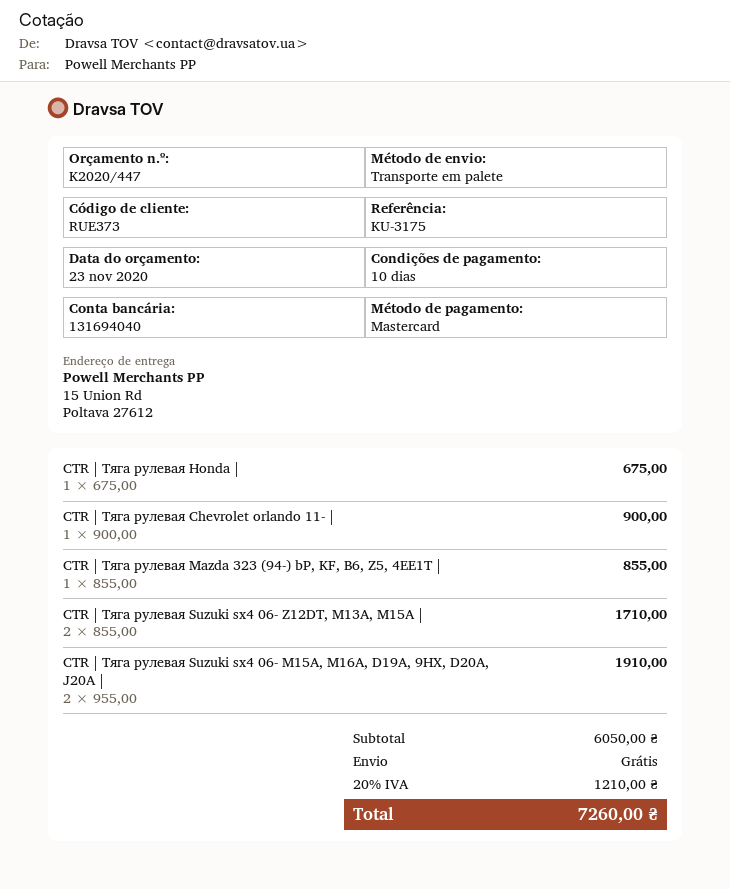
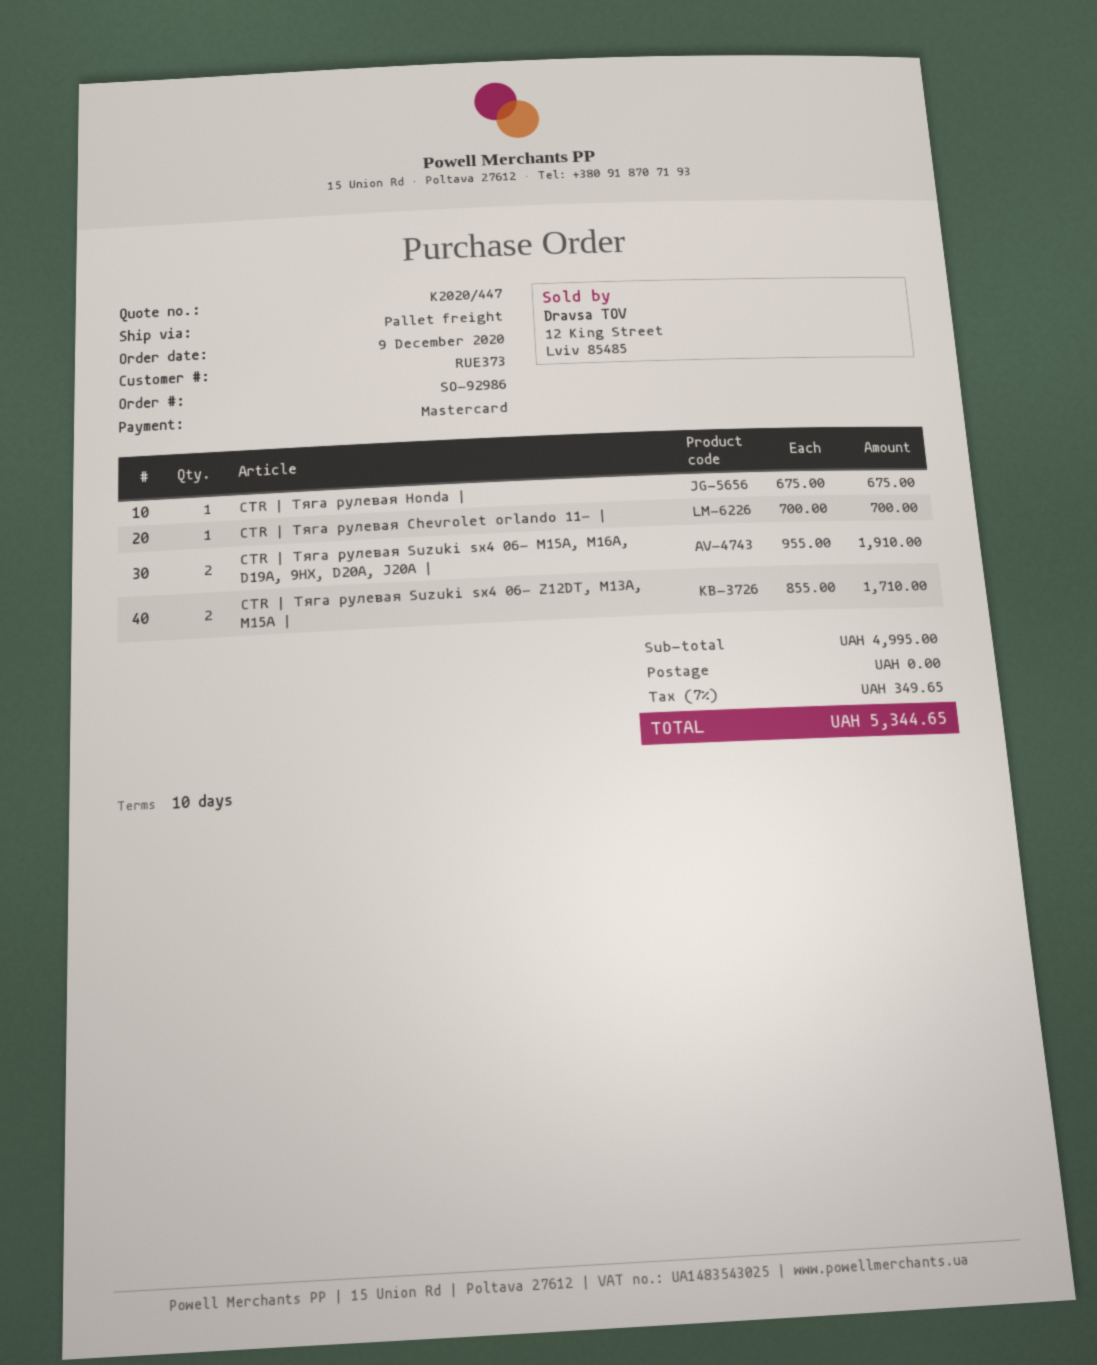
CTR | Тяга рулевая Chevrolet orlando 11- |: 1 x 900.00 = 900.00 -> 1 x 700.00 = 700.00
CTR | Тяга рулевая Mazda 323 (94-) bP, KF, B6, Z5, 4EE1T |: 1 x 855.00 = 855.00 -> none
subtotal: 6050.00 -> 4995.00
tax: 20% = 1210.00 -> 7% = 349.65
total: 7260.00 -> 5344.65

